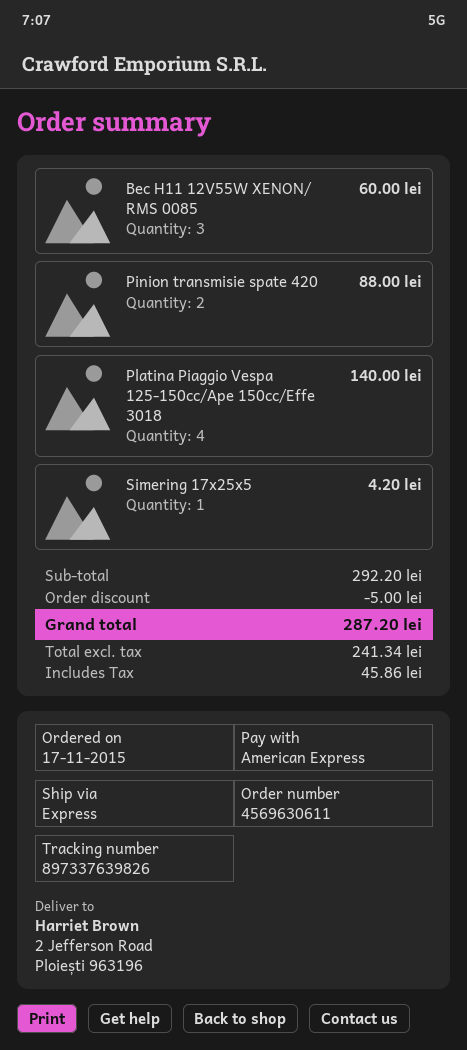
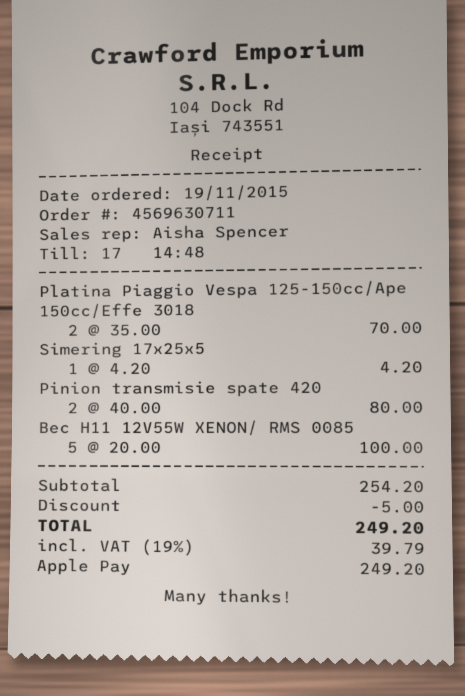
order number: 4569630611 -> 4569630711
order date: 2015-11-17 -> 2015-11-19
payment method: American Express -> Apple Pay
Bec H11 12V55W XENON/ RMS 0085: 3 for 60.00 -> 5 for 100.00
Pinion transmisie spate 420: 2 for 88.00 -> 2 for 80.00
Platina Piaggio Vespa 125-150cc/Ape 150cc/Effe 3018: 4 for 140.00 -> 2 for 70.00
subtotal: 292.20 -> 254.20
tax: 45.86 -> 39.79
total: 287.20 -> 249.20

